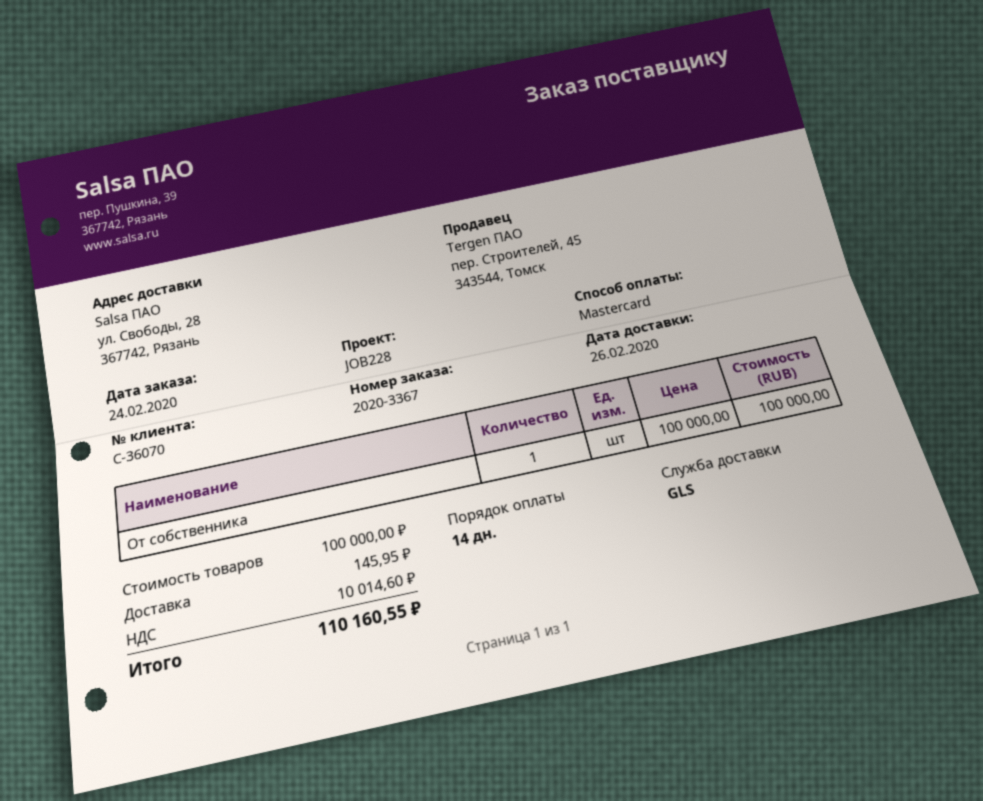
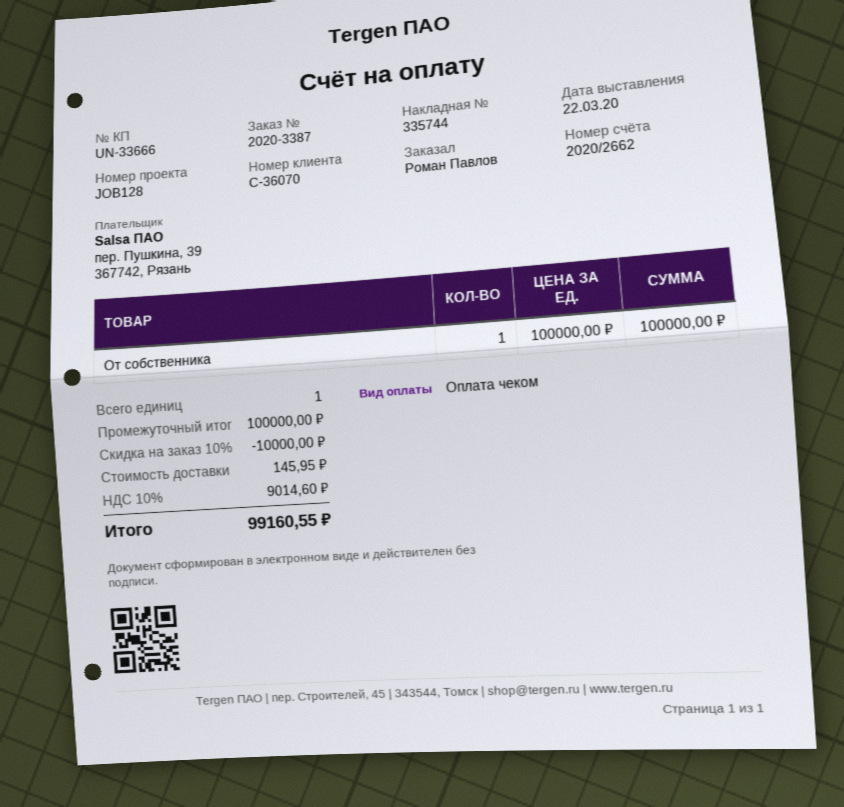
order number: 2020-3367 -> 2020-3387
reference: JOB228 -> JOB128
payment method: Mastercard -> cheque
discount: none -> 10% = 10000.00
tax: 10014.60 -> 9014.60
total: 110160.55 -> 99160.55

